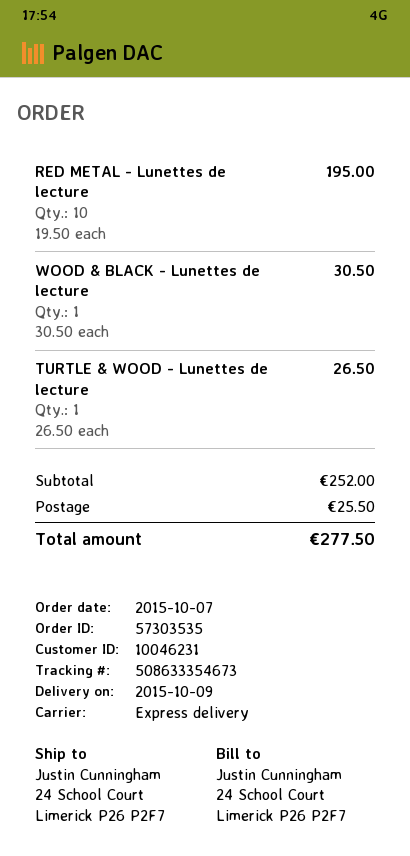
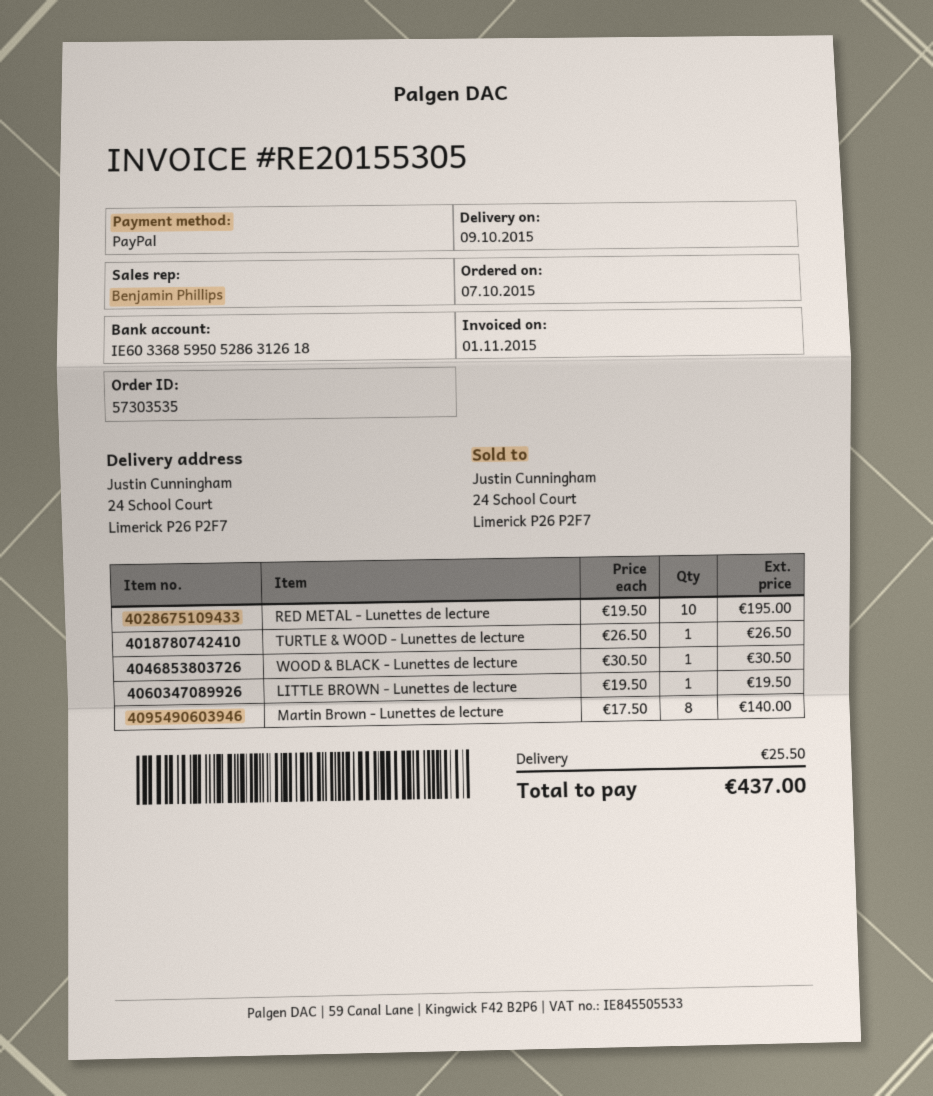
LITTLE BROWN - Lunettes de lecture: none -> 1 x 19.50 = 19.50
Martin Brown - Lunettes de lecture: none -> 8 x 17.50 = 140.00
total: 277.50 -> 437.00

